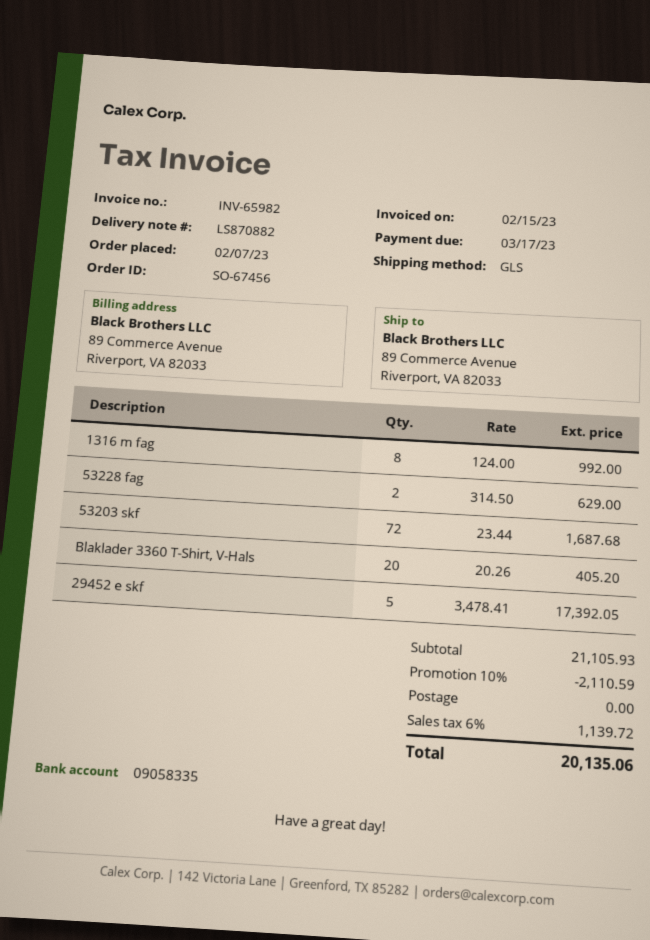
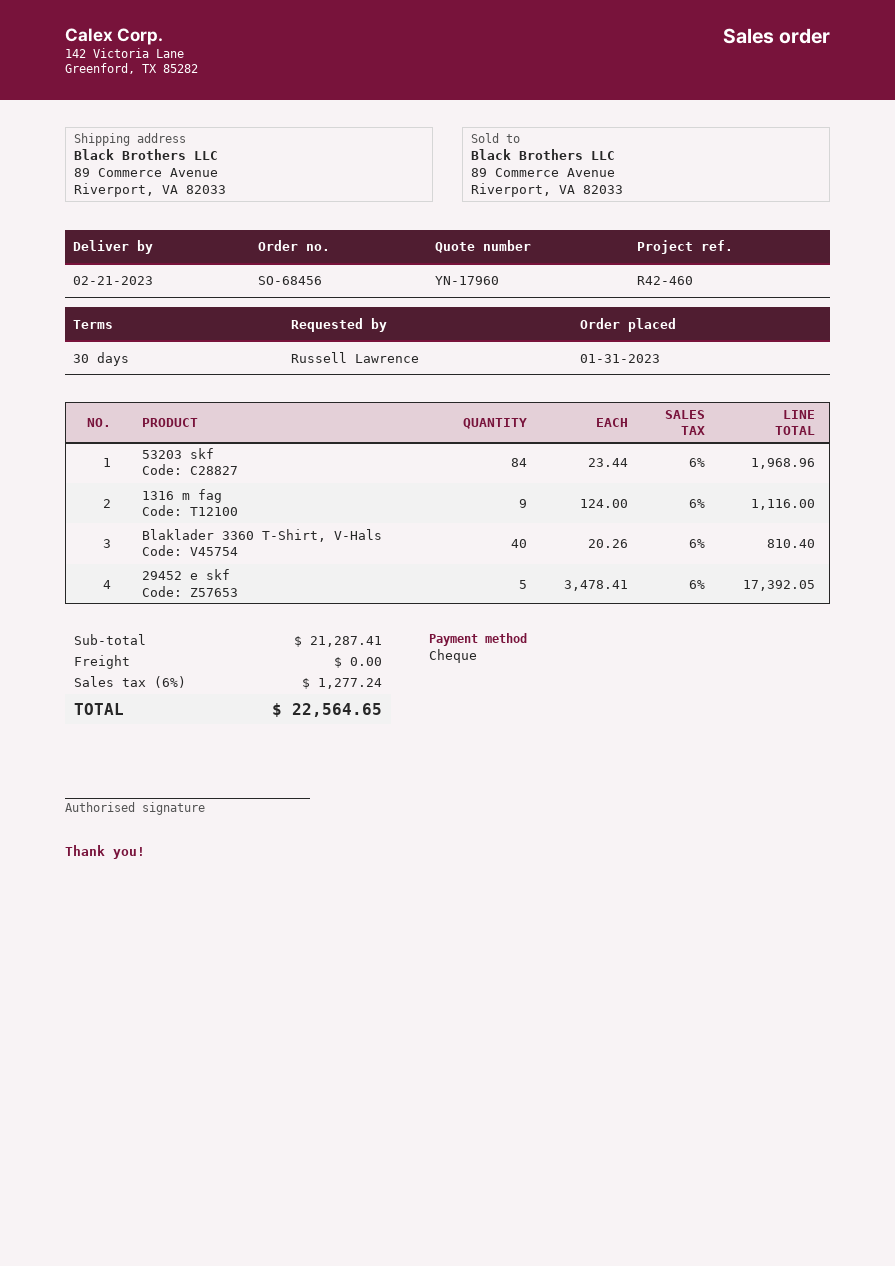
order number: SO-67456 -> SO-68456
order date: 2023-02-07 -> 2023-01-31
1316 m fag: 8 x 124.00 = 992.00 -> 9 x 124.00 = 1116.00
53228 fag: 2 x 314.50 = 629.00 -> none
53203 skf: 72 x 23.44 = 1687.68 -> 84 x 23.44 = 1968.96
Blaklader 3360 T-Shirt, V-Hals: 20 x 20.26 = 405.20 -> 40 x 20.26 = 810.40
subtotal: 21105.93 -> 21287.41
discount: 10% = 2110.59 -> none
tax: 6% = 1139.72 -> 6% = 1277.24
total: 20135.06 -> 22564.65

